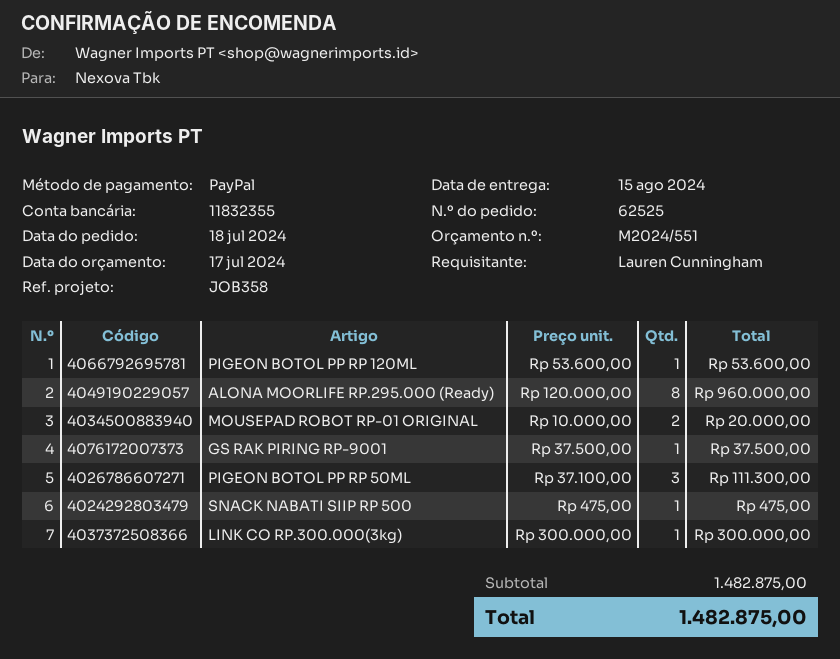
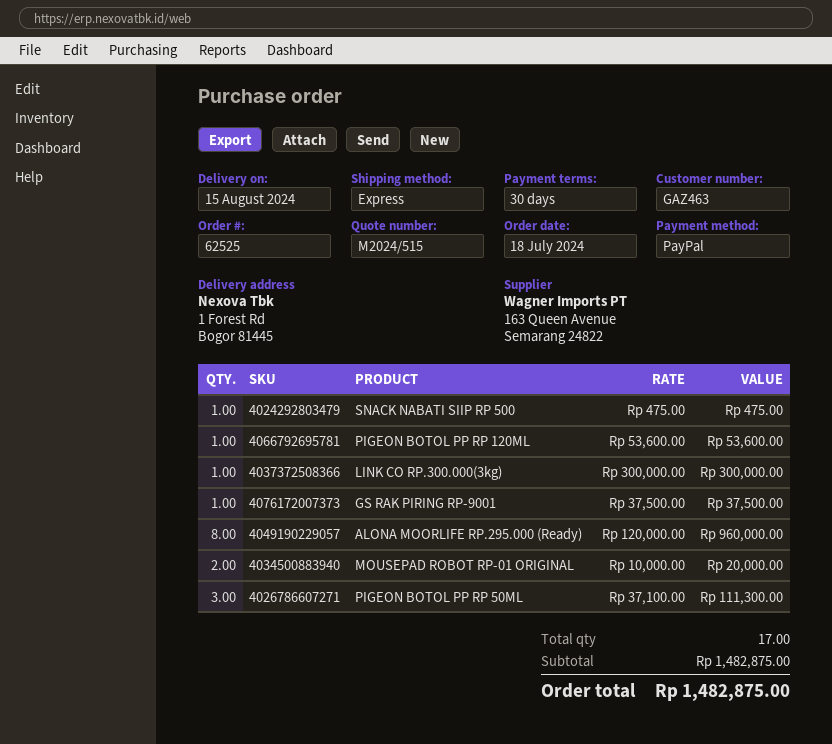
quote number: M2024/551 -> M2024/515

